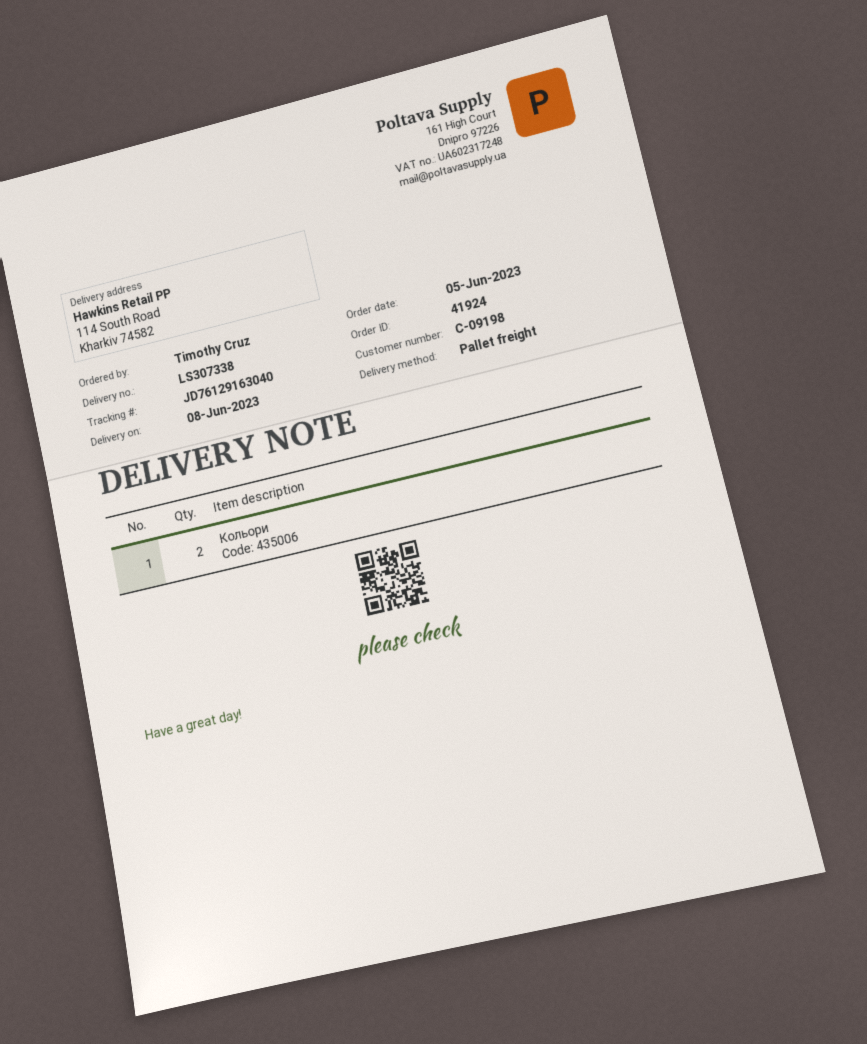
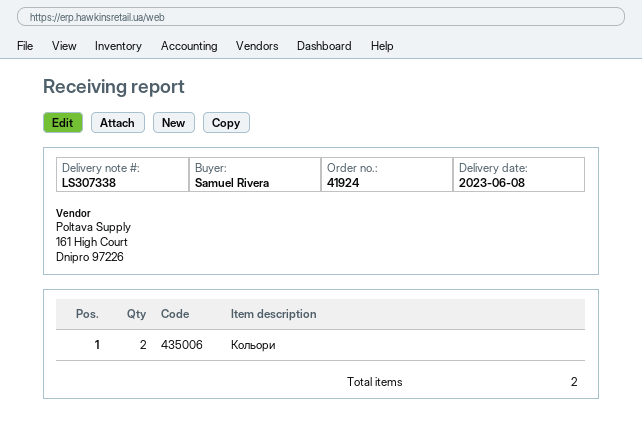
ordered by: Timothy Cruz -> Samuel Rivera

